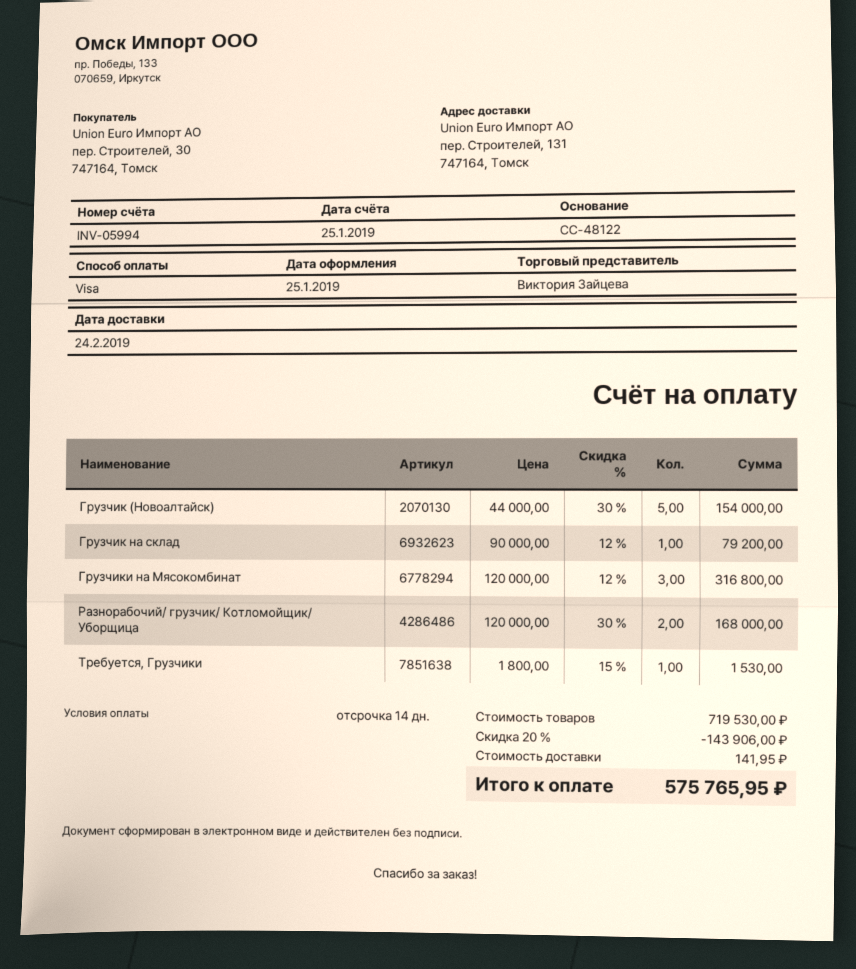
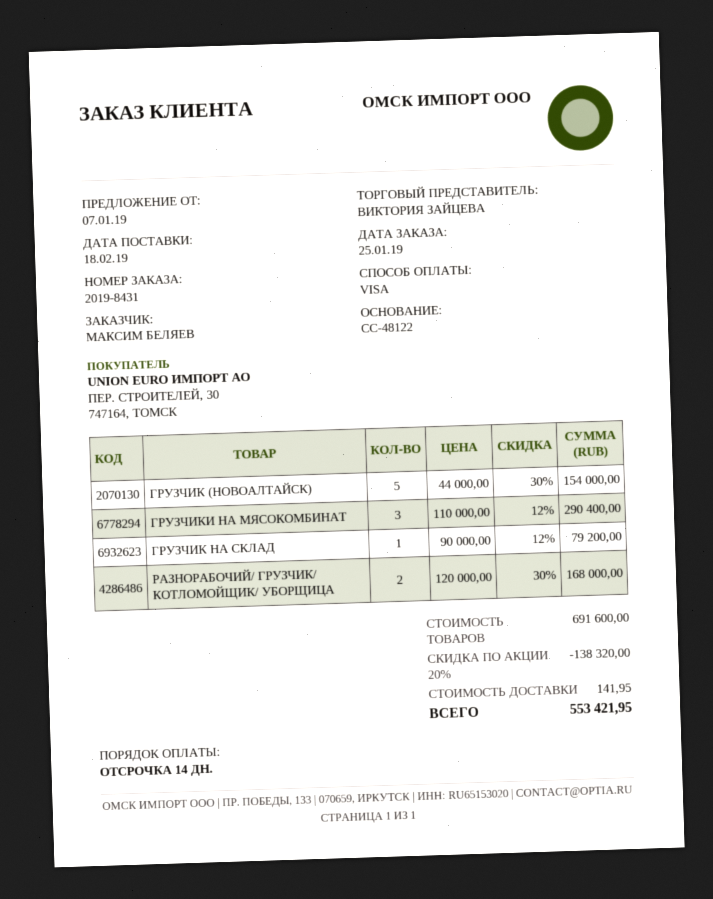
delivery date: 2019-02-24 -> 2019-02-18
Грузчики на Мясокомбинат: 3 x 120000.00 - 12% = 316800.00 -> 3 x 110000.00 - 12% = 290400.00
Требуется, Грузчики: 1 x 1800.00 - 15% = 1530.00 -> none
subtotal: 719530.00 -> 691600.00
discount: 20% = 143906.00 -> 20% = 138320.00
total: 575765.95 -> 553421.95

